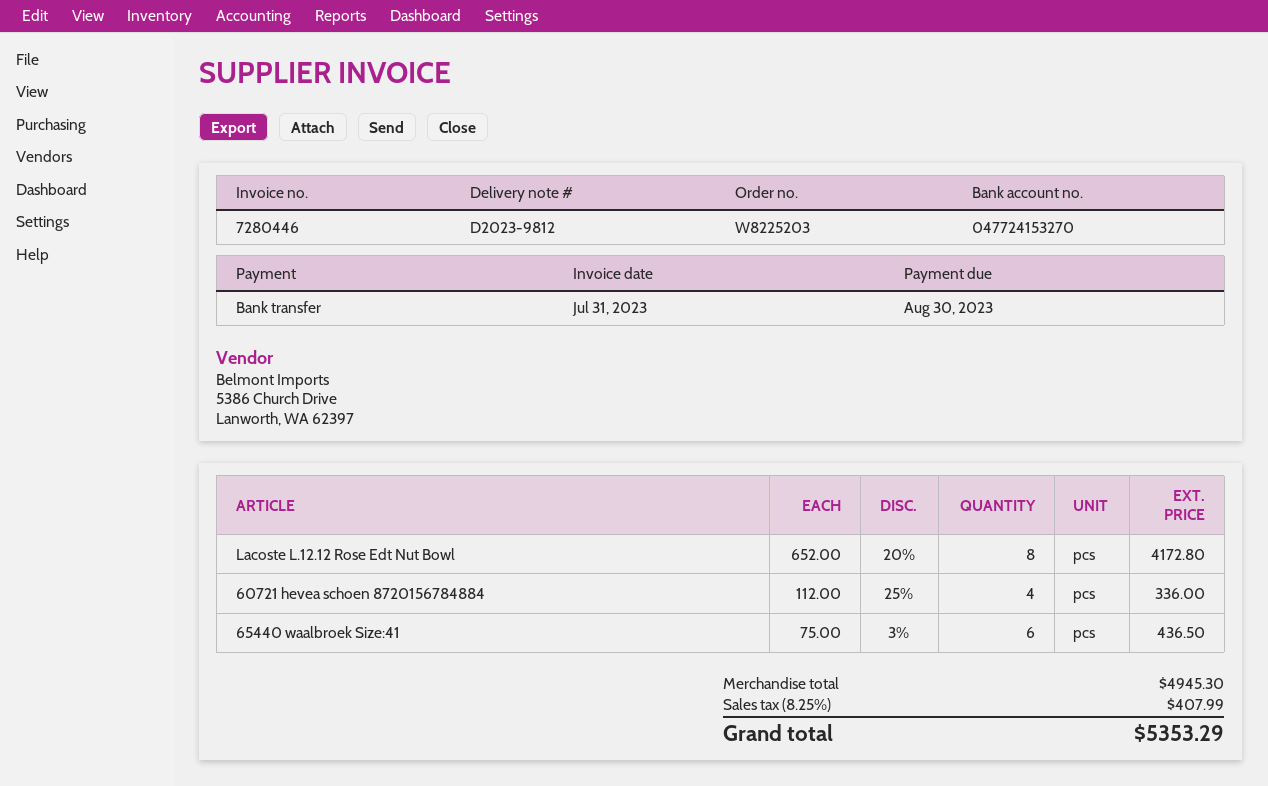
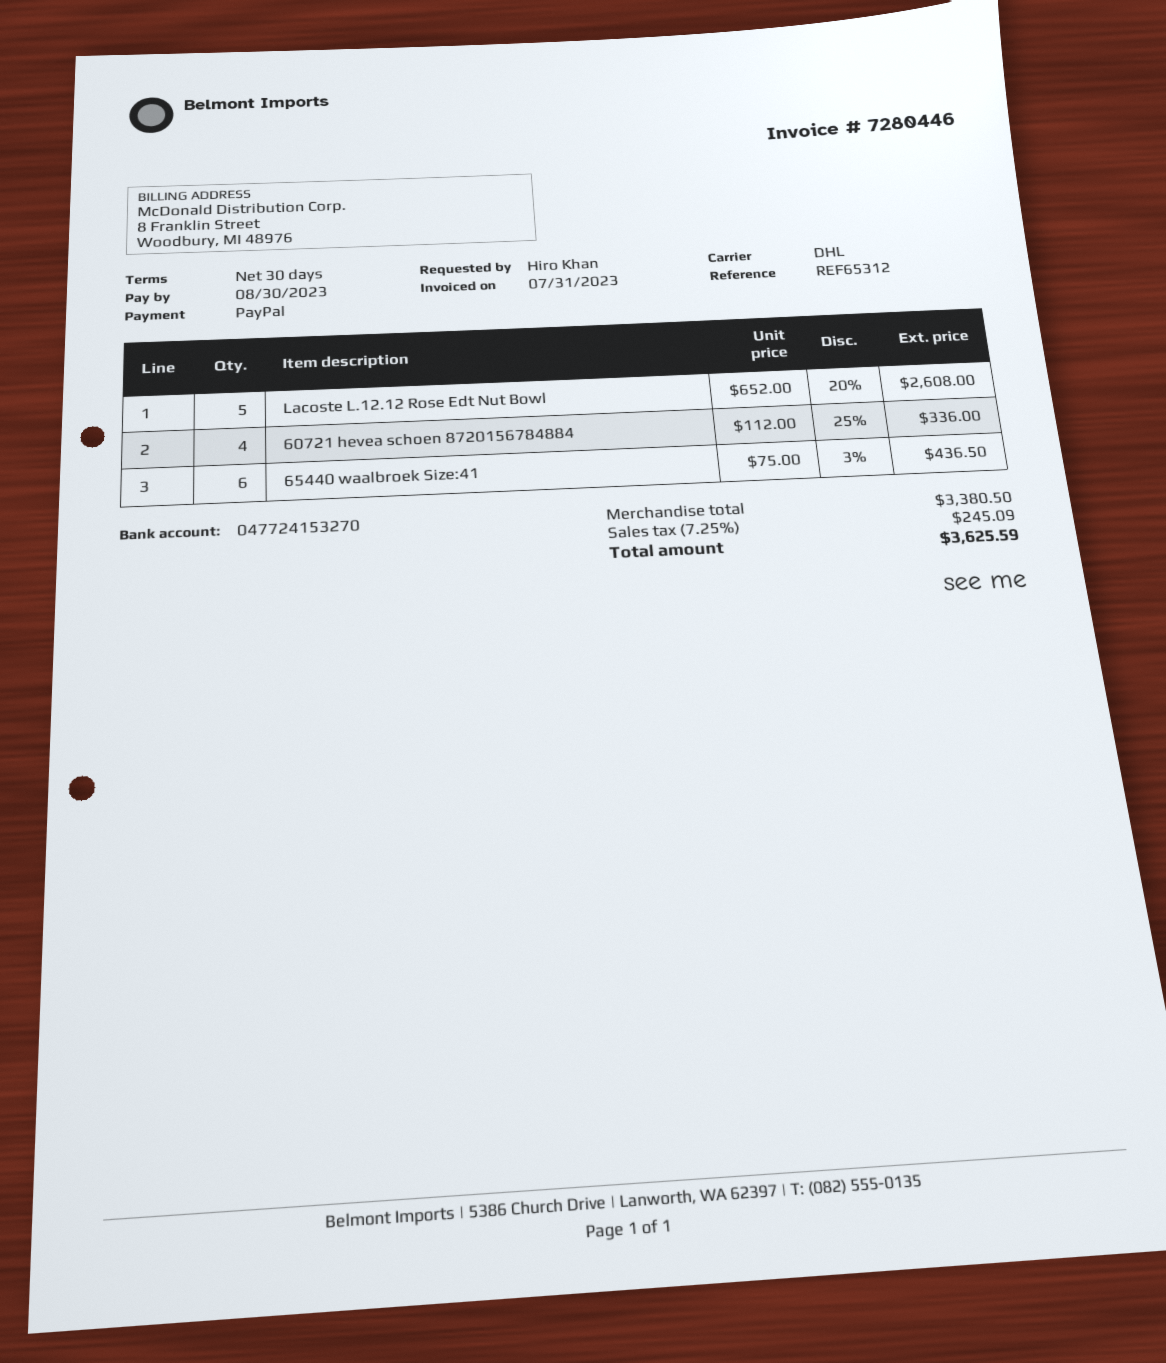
payment method: bank transfer -> PayPal
Lacoste L.12.12 Rose Edt Nut Bowl: 8 x 652.00 - 20% = 4172.80 -> 5 x 652.00 - 20% = 2608.00
subtotal: 4945.30 -> 3380.50
tax: 8.25% = 407.99 -> 7.25% = 245.09
total: 5353.29 -> 3625.59

